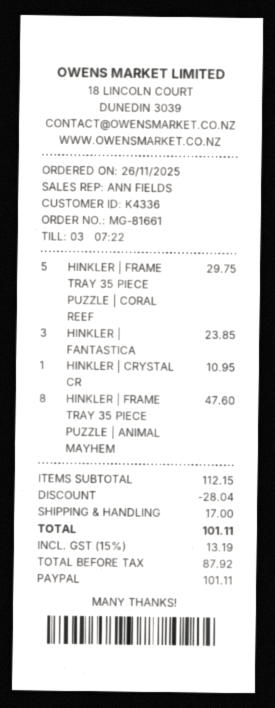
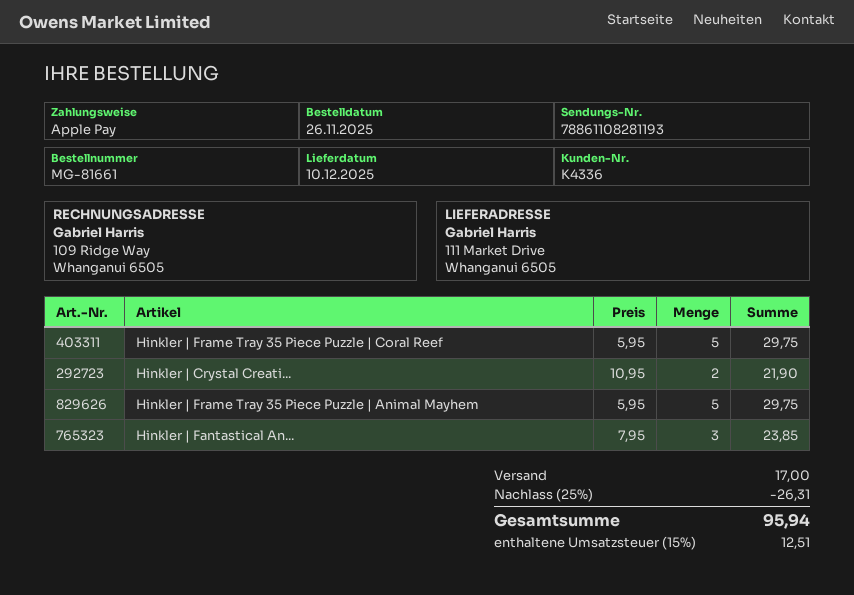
payment method: PayPal -> Apple Pay
HINKLER | CRYSTAL CR: 1 for 10.95 -> 2 for 21.90
HINKLER | FRAME TRAY 35 PIECE PUZZLE | ANIMAL MAYHEM: 8 for 47.60 -> 5 for 29.75
discount: 28.04 -> 26.31
tax: 15% = 13.19 -> 15% = 12.51
total: 101.11 -> 95.94

